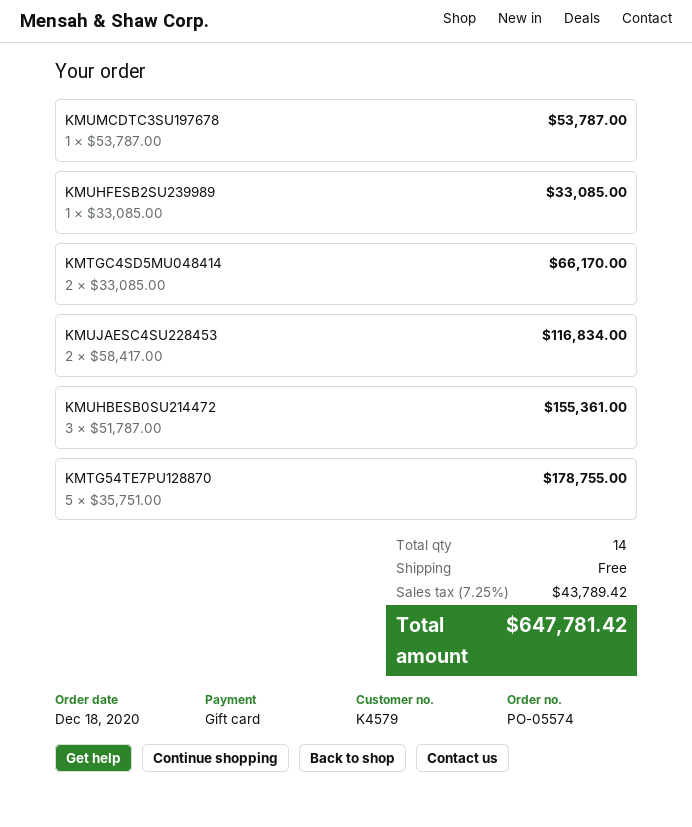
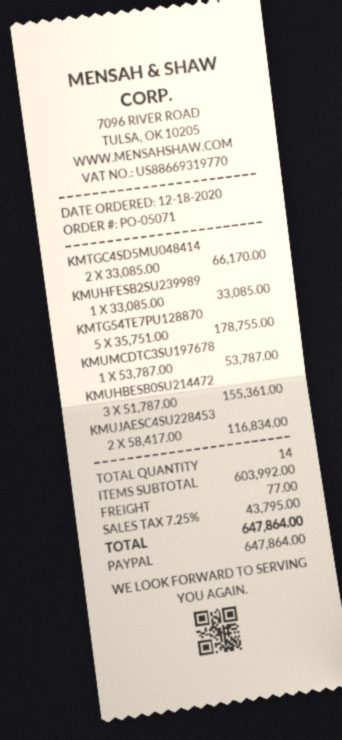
order number: PO-05574 -> PO-05071
payment method: gift card -> PayPal
shipping: 0.00 -> 77.00
tax: 7.25% = 43789.42 -> 7.25% = 43795.00
total: 647781.42 -> 647864.00

